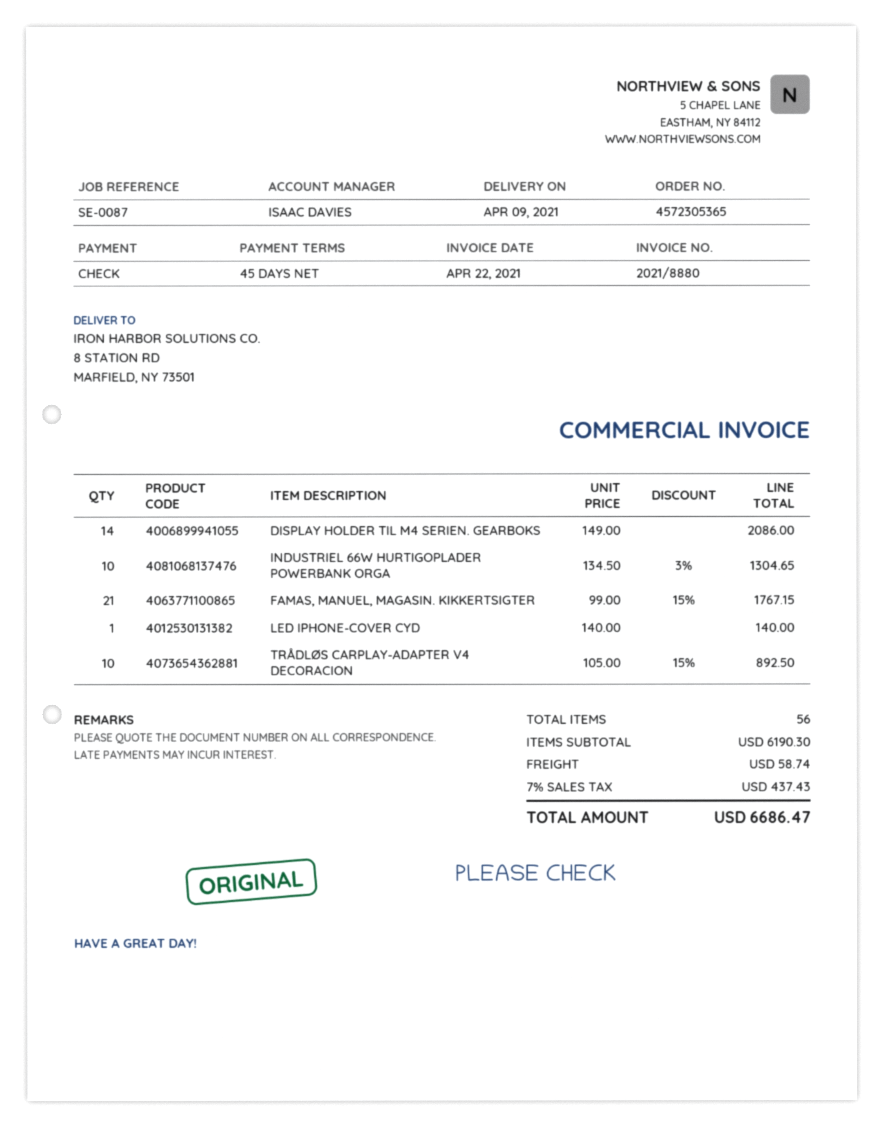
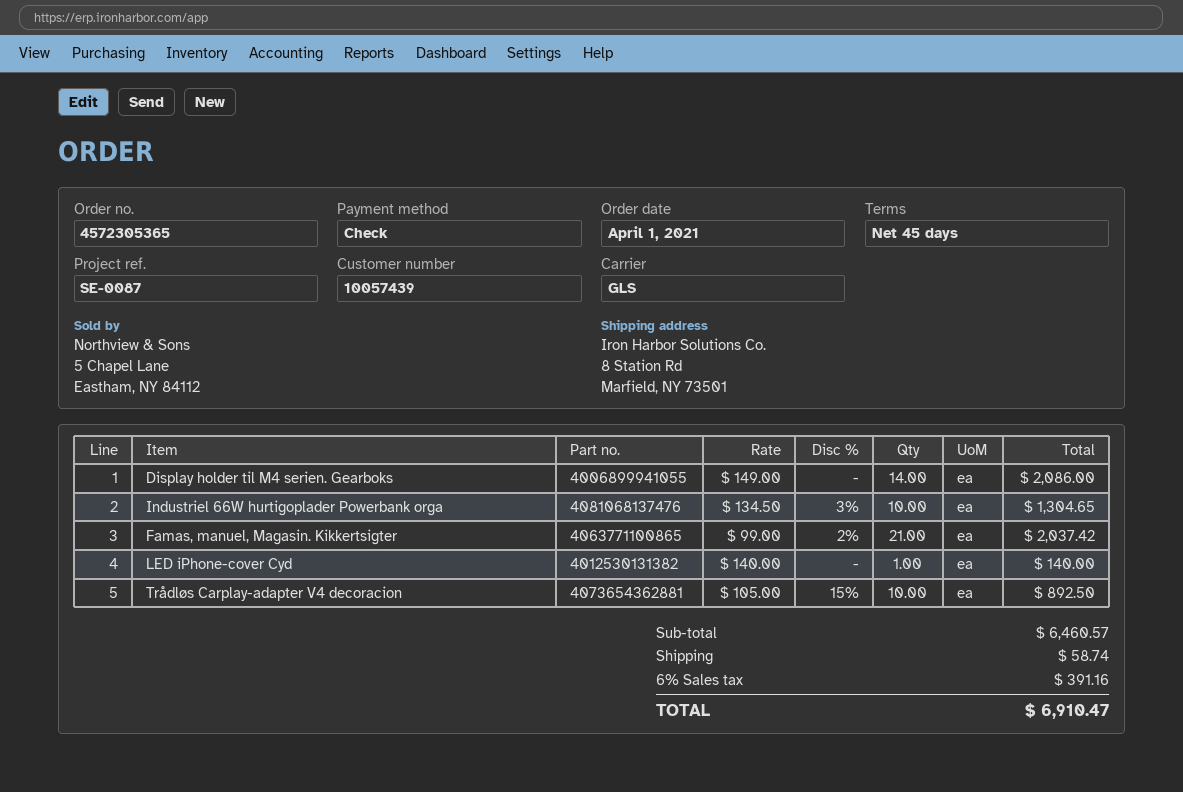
FAMAS, MANUEL, MAGASIN. KIKKERTSIGTER: 21 x 99.00 - 15% = 1767.15 -> 21 x 99.00 - 2% = 2037.42
subtotal: 6190.30 -> 6460.57
tax: 7% = 437.43 -> 6% = 391.16
total: 6686.47 -> 6910.47

